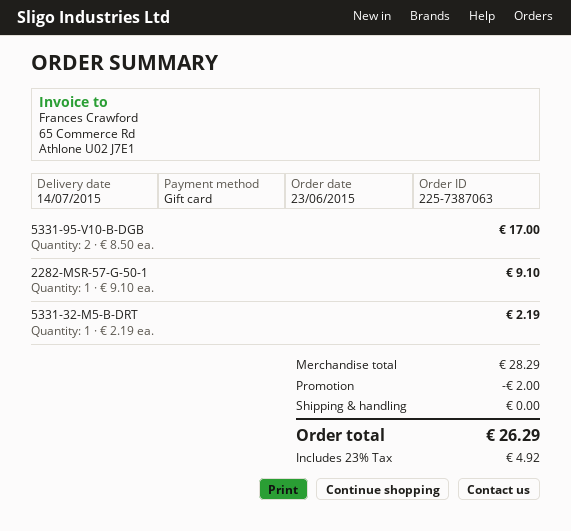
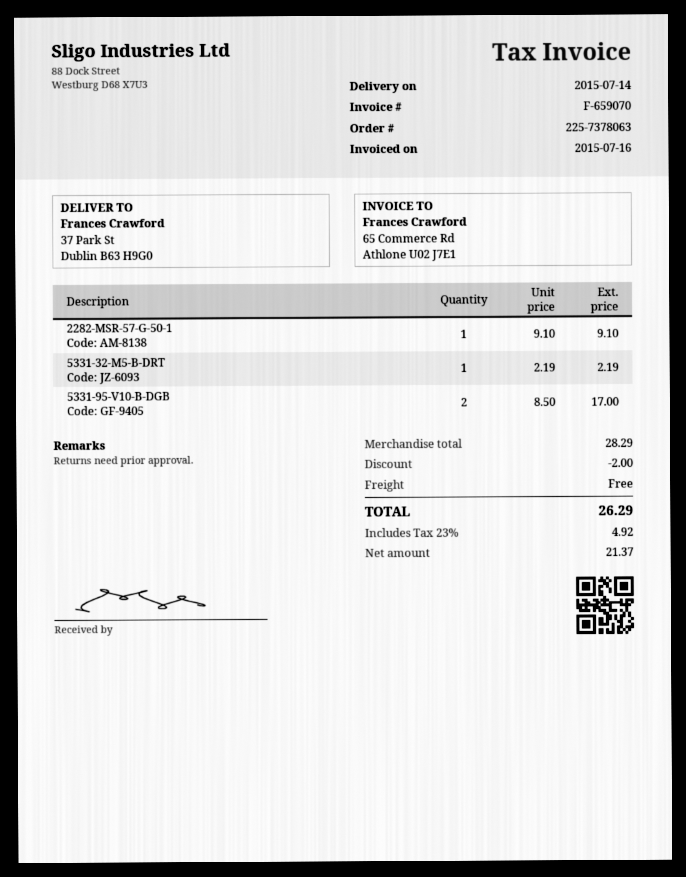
order number: 225-7387063 -> 225-7378063

